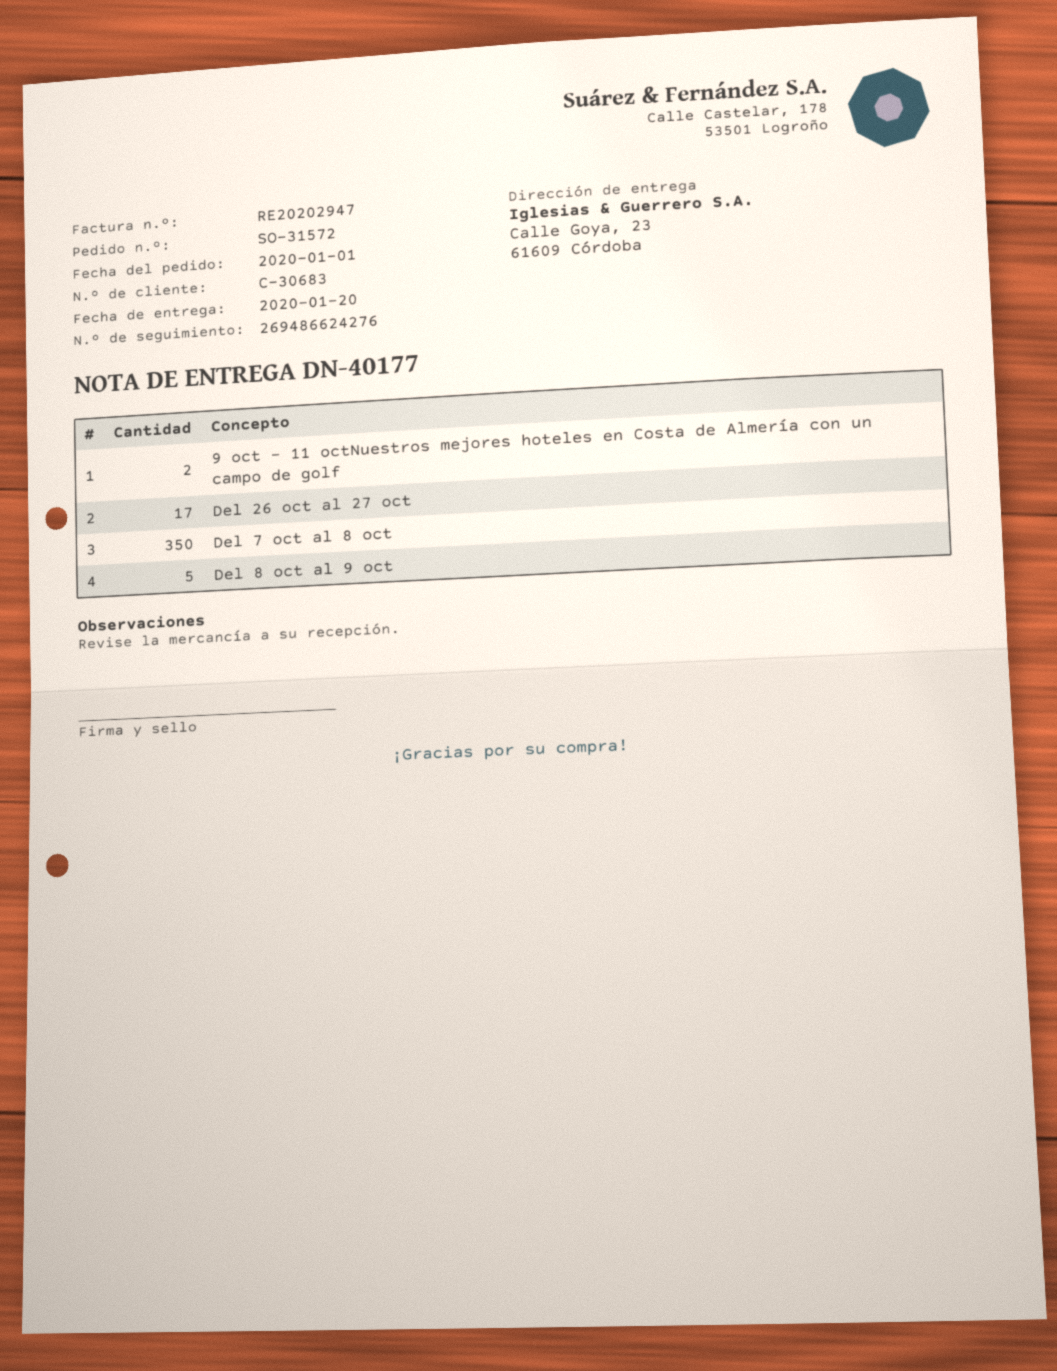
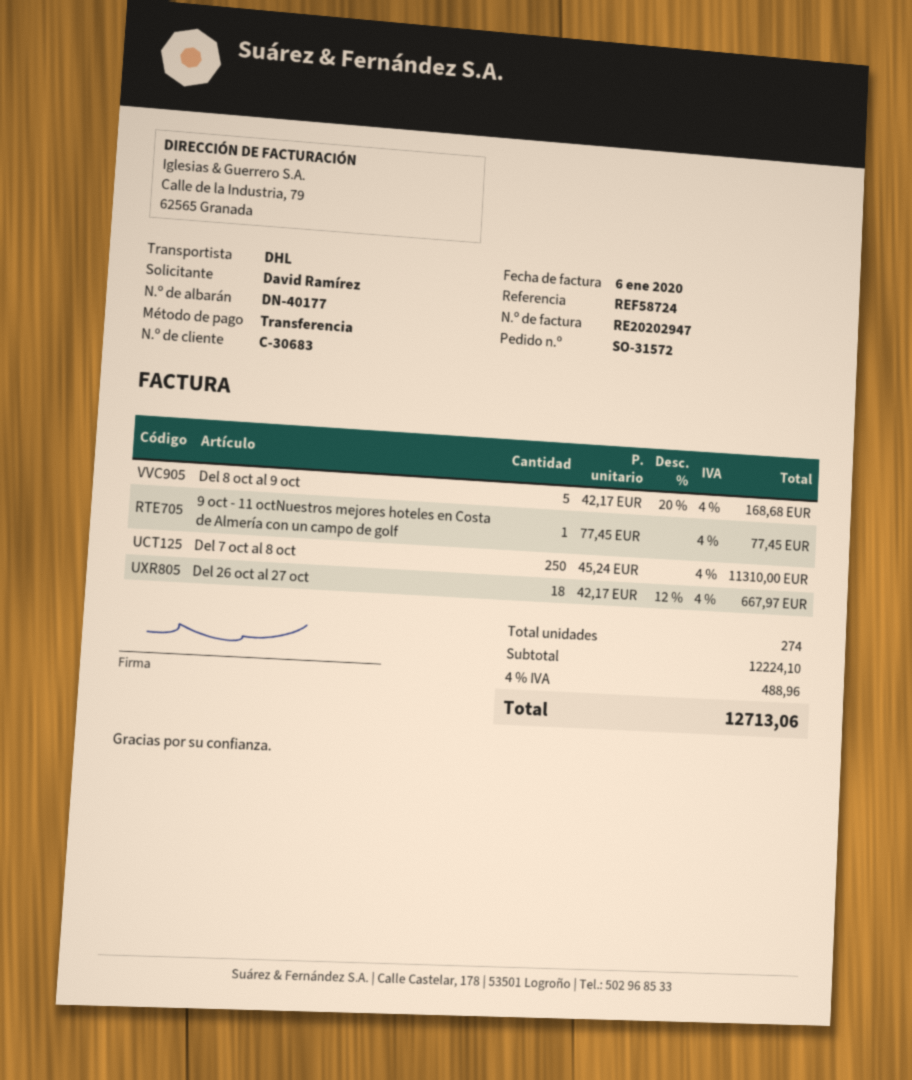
9 oct - 11 octNuestros mejores hoteles en Costa de Almería con un campo de golf: 2 -> 1
Del 26 oct al 27 oct: 17 -> 18
Del 7 oct al 8 oct: 350 -> 250

